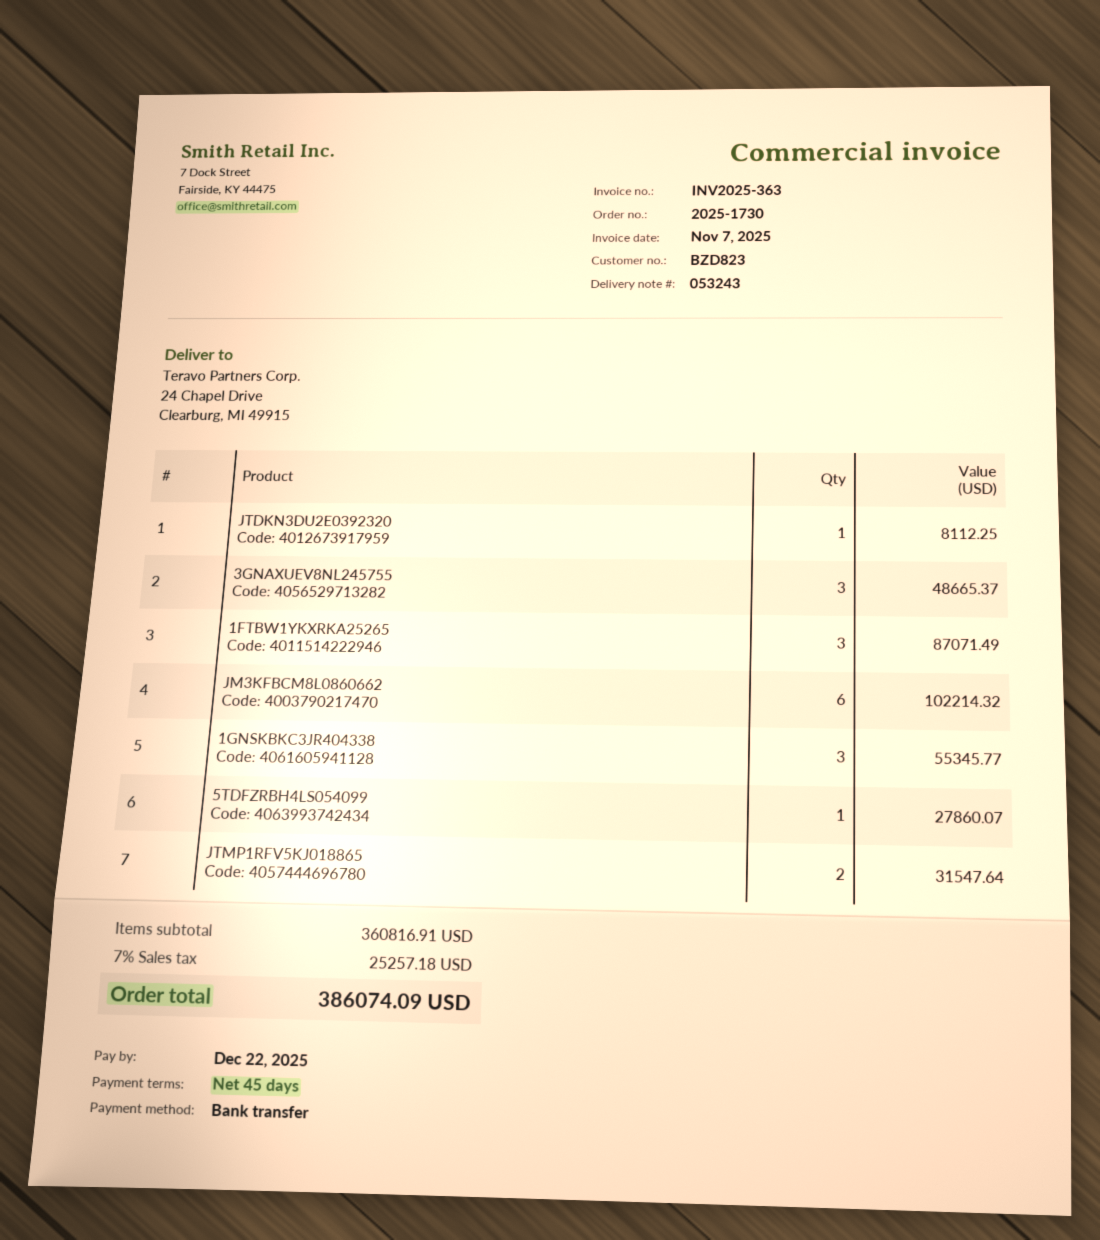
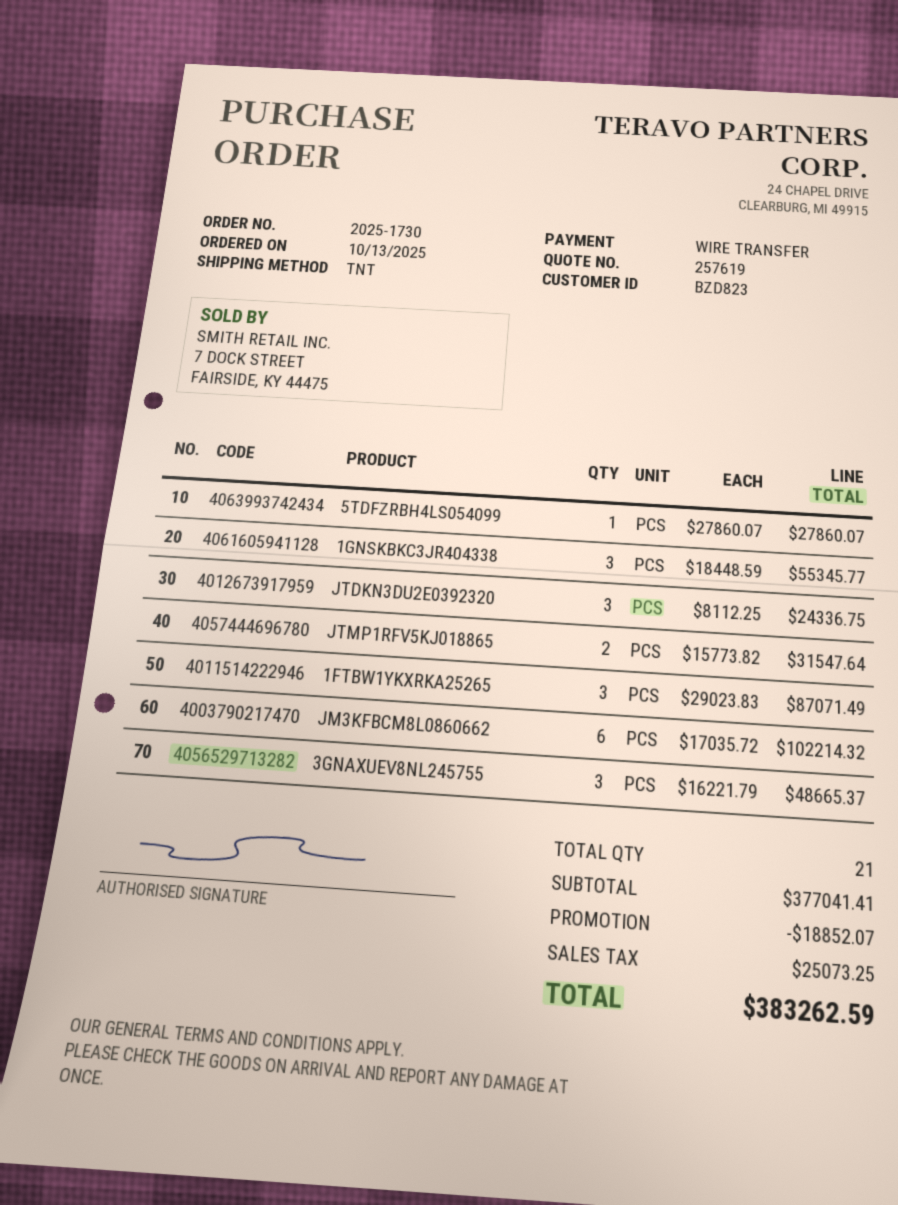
JTDKN3DU2E0392320: 1 for 8112.25 -> 3 for 24336.75
subtotal: 360816.91 -> 377041.41
discount: none -> 18852.07
tax: 25257.18 -> 25073.25
total: 386074.09 -> 383262.59

